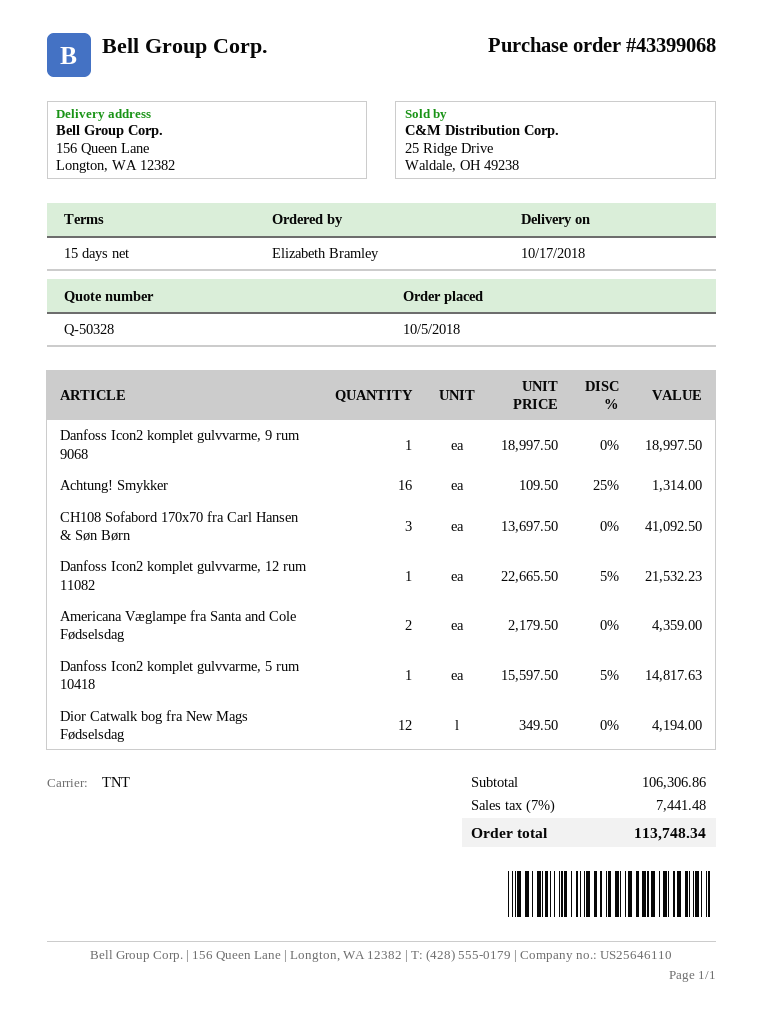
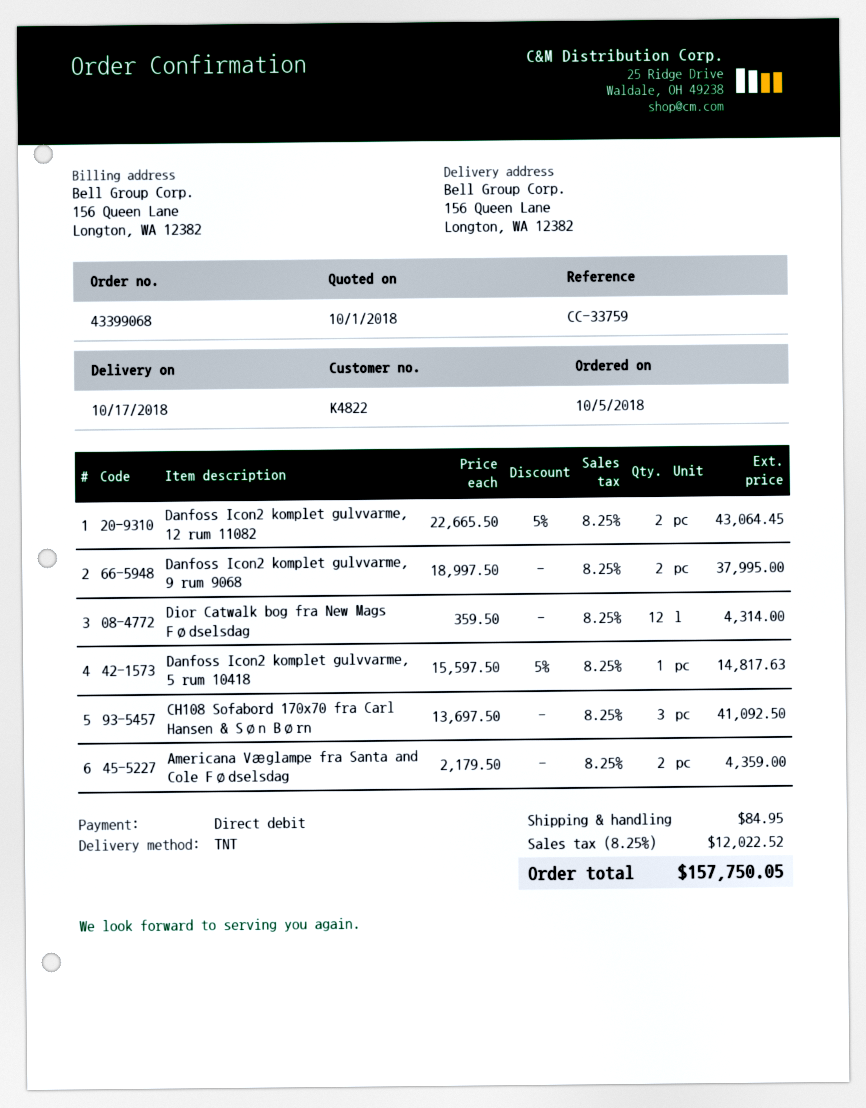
Danfoss Icon2 komplet gulvvarme, 9 rum 9068: 1 x 18997.50 = 18997.50 -> 2 x 18997.50 = 37995.00
Achtung! Smykker: 16 x 109.50 - 25% = 1314.00 -> none
Danfoss Icon2 komplet gulvvarme, 12 rum 11082: 1 x 22665.50 - 5% = 21532.23 -> 2 x 22665.50 - 5% = 43064.45
Dior Catwalk bog fra New Mags Fødselsdag: 12 x 349.50 = 4194.00 -> 12 x 359.50 = 4314.00
shipping: none -> 84.95
tax: 7% = 7441.48 -> 8.25% = 12022.52
total: 113748.34 -> 157750.05

